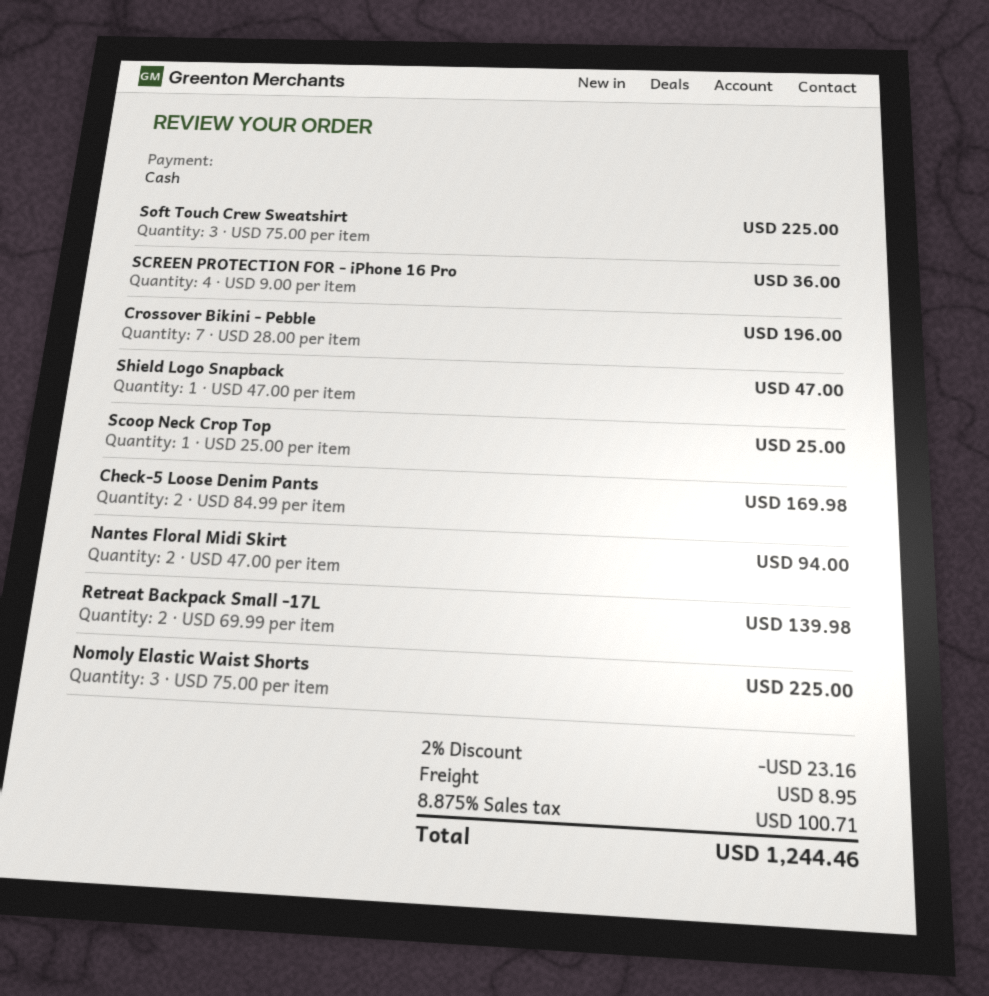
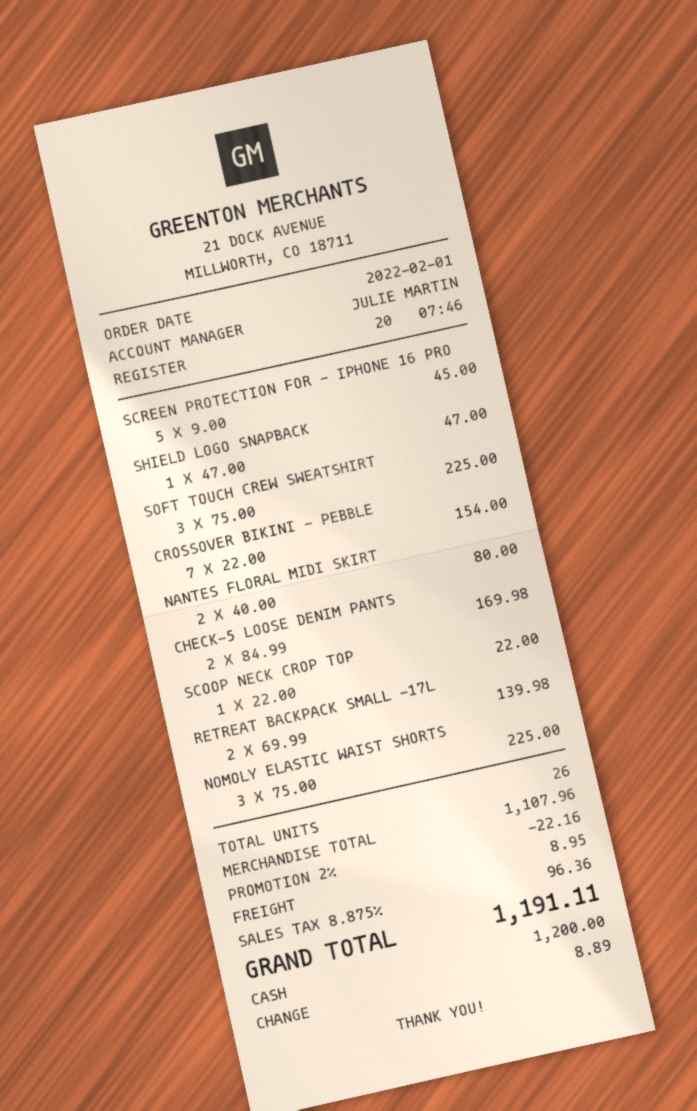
SCREEN PROTECTION FOR - iPhone 16 Pro: 4 x 9.00 = 36.00 -> 5 x 9.00 = 45.00
Crossover Bikini - Pebble: 7 x 28.00 = 196.00 -> 7 x 22.00 = 154.00
Scoop Neck Crop Top: 1 x 25.00 = 25.00 -> 1 x 22.00 = 22.00
Nantes Floral Midi Skirt: 2 x 47.00 = 94.00 -> 2 x 40.00 = 80.00
discount: 2% = 23.16 -> 2% = 22.16
tax: 8.875% = 100.71 -> 8.875% = 96.36
total: 1244.46 -> 1191.11

